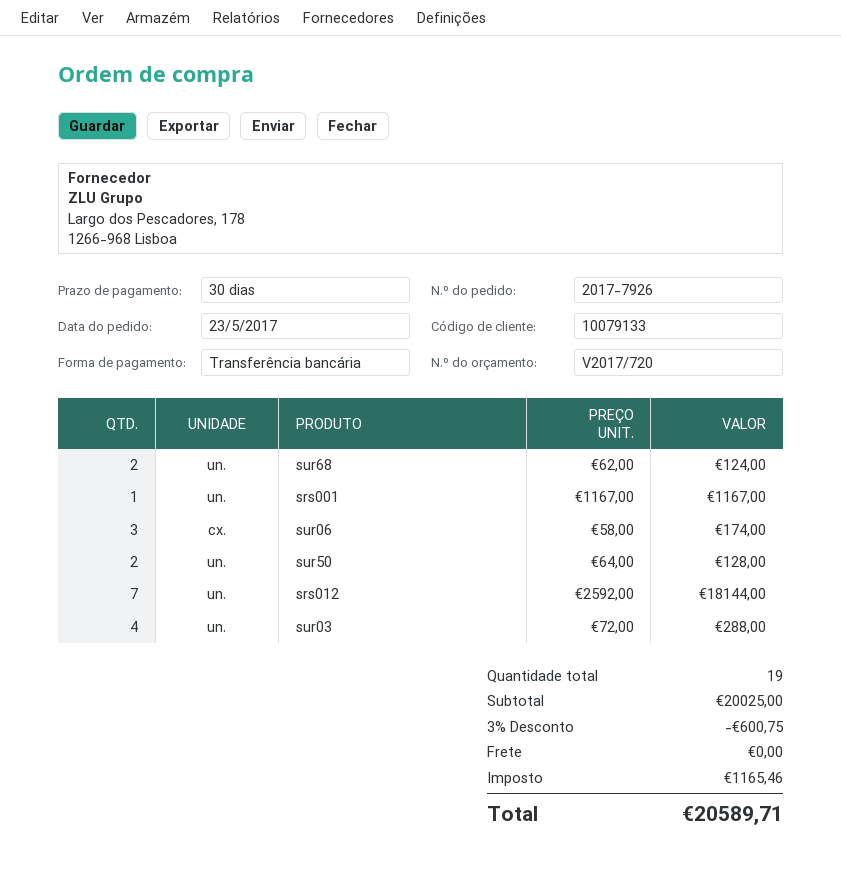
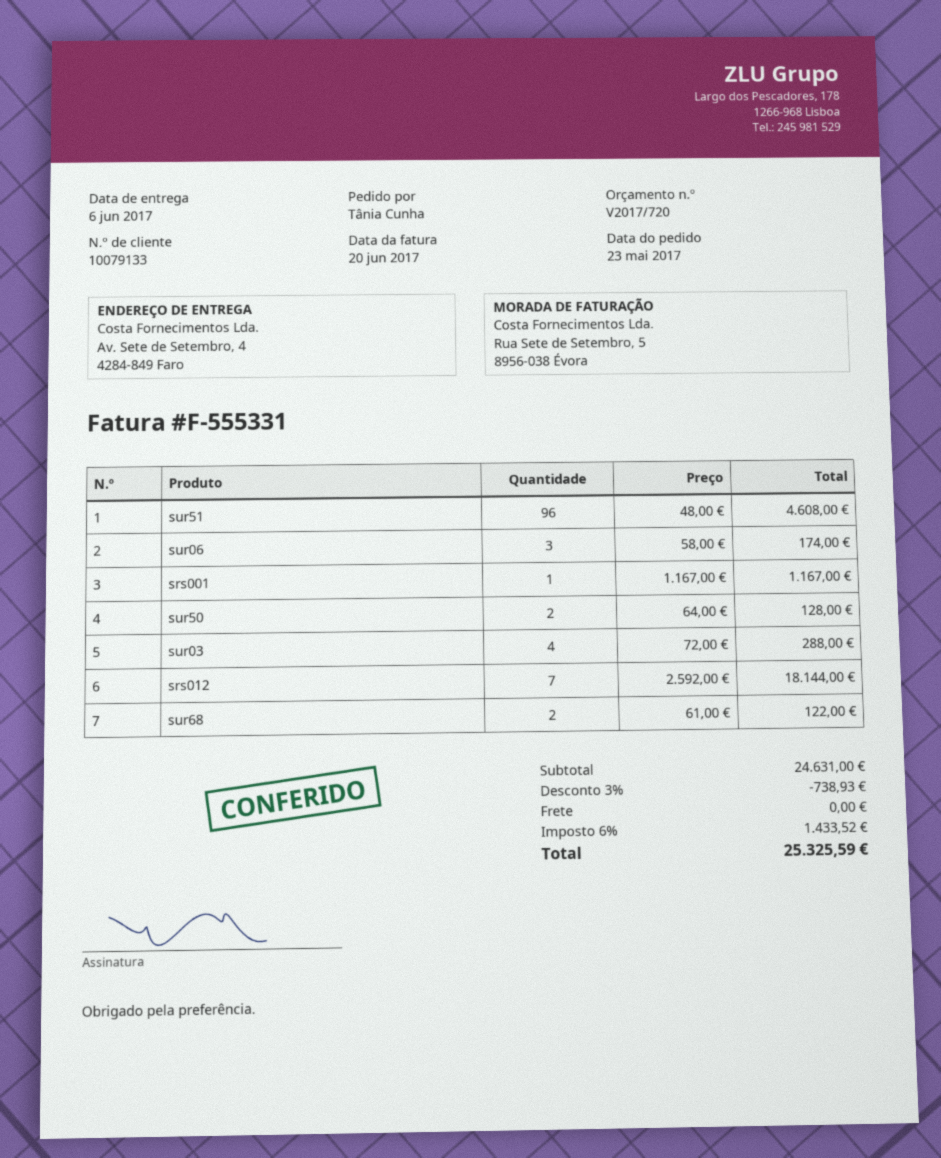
sur68: 2 x 62.00 = 124.00 -> 2 x 61.00 = 122.00
sur51: none -> 96 x 48.00 = 4608.00
subtotal: 20025.00 -> 24631.00
discount: 3% = 600.75 -> 3% = 738.93
tax: 1165.46 -> 1433.52
total: 20589.71 -> 25325.59

